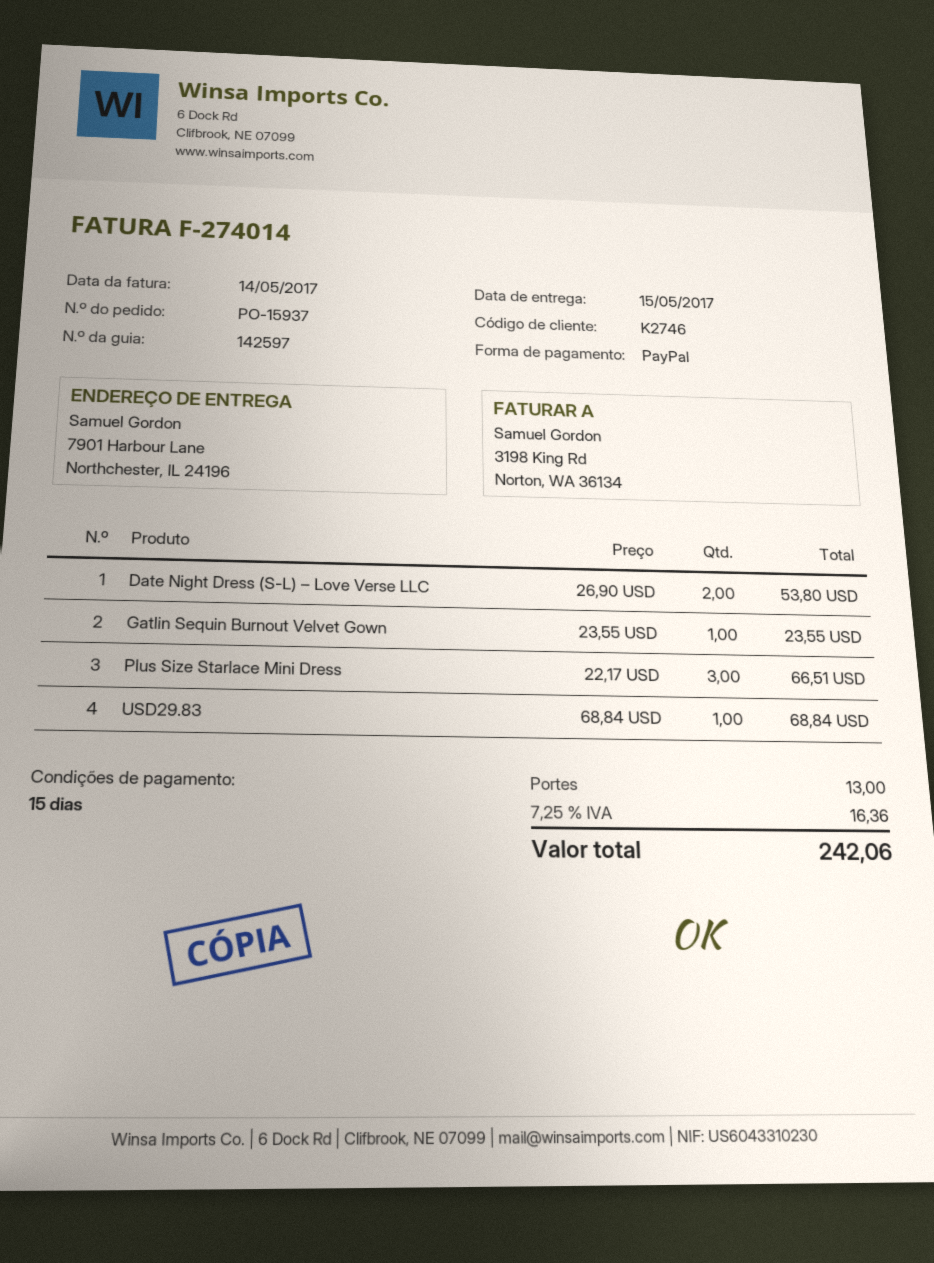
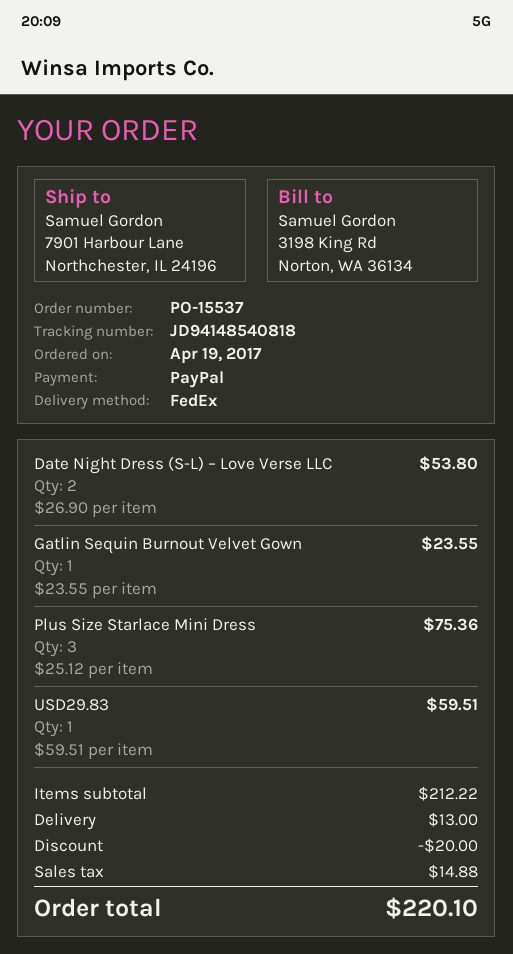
order number: PO-15937 -> PO-15537
Plus Size Starlace Mini Dress: 3 x 22.17 = 66.51 -> 3 x 25.12 = 75.36
USD29.83: 1 x 68.84 = 68.84 -> 1 x 59.51 = 59.51
discount: none -> 20.00
tax: 16.36 -> 14.88
total: 242.06 -> 220.10

